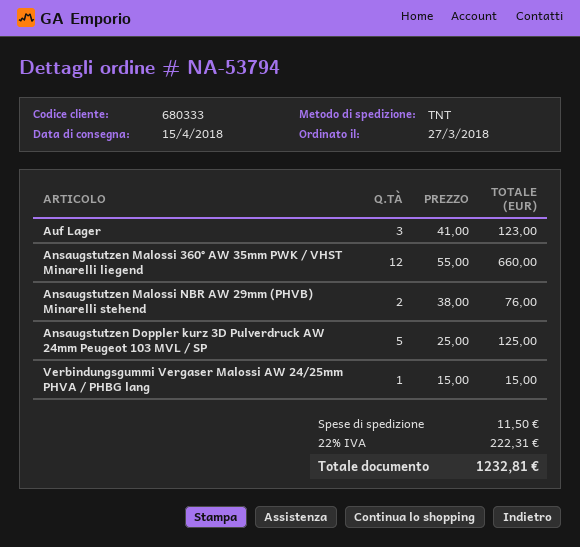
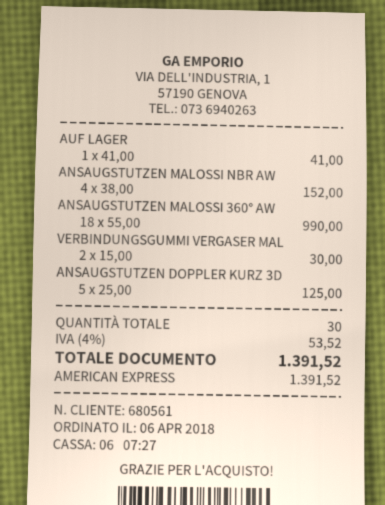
order date: 2018-03-27 -> 2018-04-06
customer number: 680333 -> 680561
Auf Lager: 3 x 41.00 = 123.00 -> 1 x 41.00 = 41.00
Ansaugstutzen Malossi 360° AW 35mm PWK / VHST Minarelli liegend: 12 x 55.00 = 660.00 -> 18 x 55.00 = 990.00
Ansaugstutzen Malossi NBR AW 29mm (PHVB) Minarelli stehend: 2 x 38.00 = 76.00 -> 4 x 38.00 = 152.00
Verbindungsgummi Vergaser Malossi AW 24/25mm PHVA / PHBG lang: 1 x 15.00 = 15.00 -> 2 x 15.00 = 30.00
shipping: 11.50 -> none
tax: 22% = 222.31 -> 4% = 53.52
total: 1232.81 -> 1391.52

